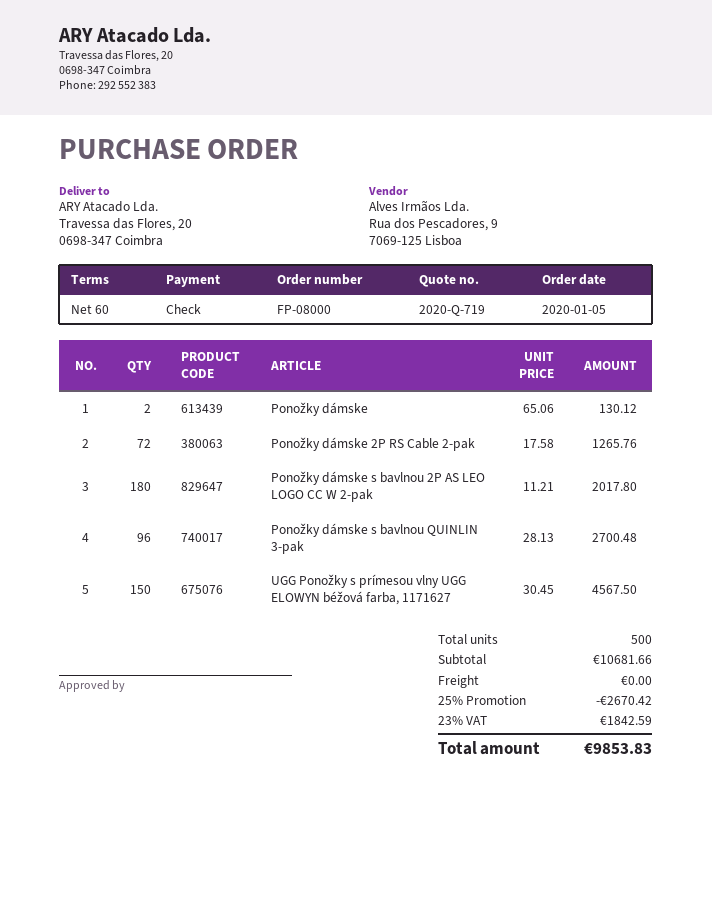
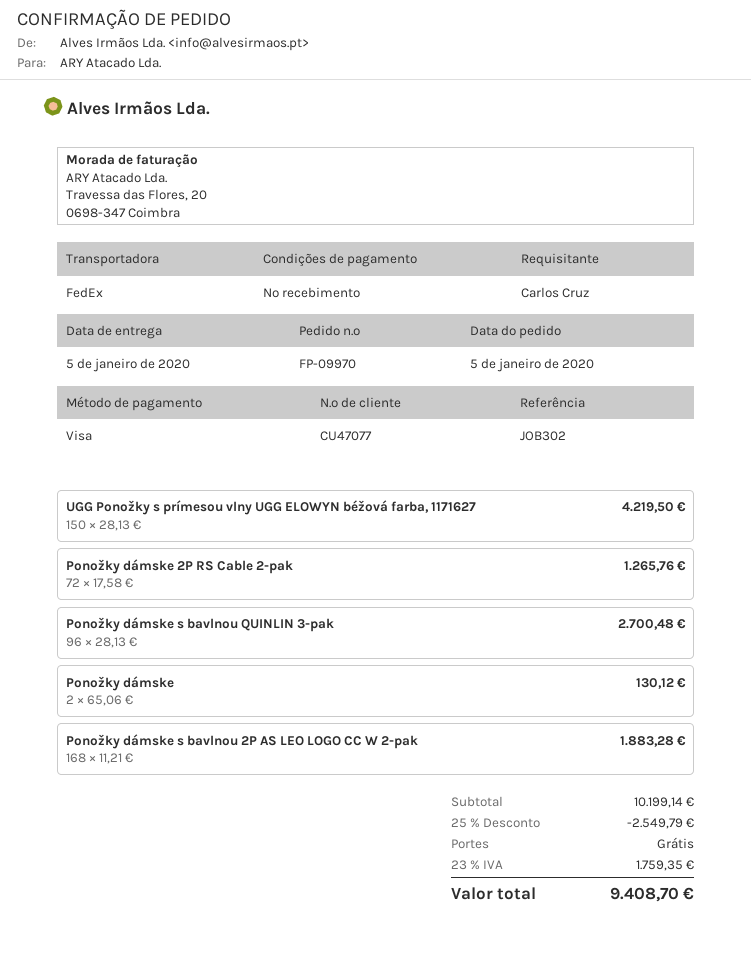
order number: FP-08000 -> FP-09970
payment terms: 60 days -> on receipt
payment method: cheque -> Visa
Ponožky dámske s bavlnou 2P AS LEO LOGO CC W 2-pak: 180 x 11.21 = 2017.80 -> 168 x 11.21 = 1883.28
UGG Ponožky s prímesou vlny UGG ELOWYN béžová farba, 1171627: 150 x 30.45 = 4567.50 -> 150 x 28.13 = 4219.50
subtotal: 10681.66 -> 10199.14
discount: 25% = 2670.42 -> 25% = 2549.79
tax: 23% = 1842.59 -> 23% = 1759.35
total: 9853.83 -> 9408.70

